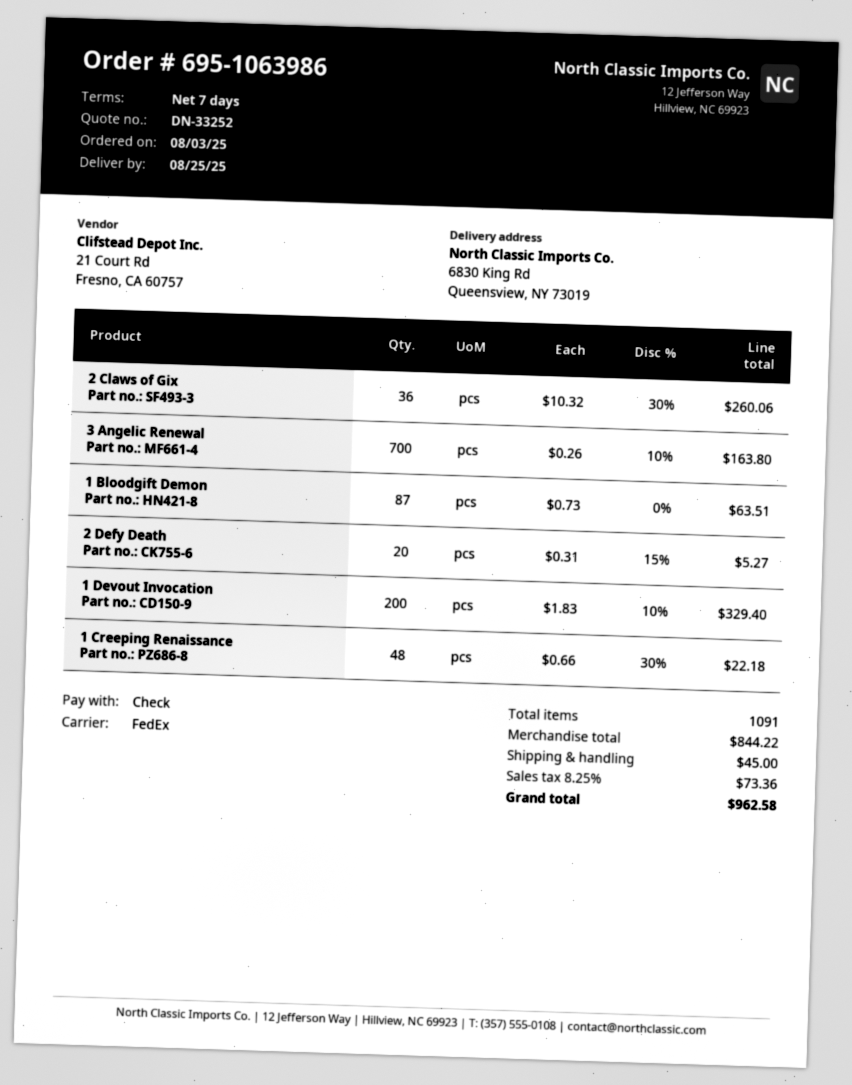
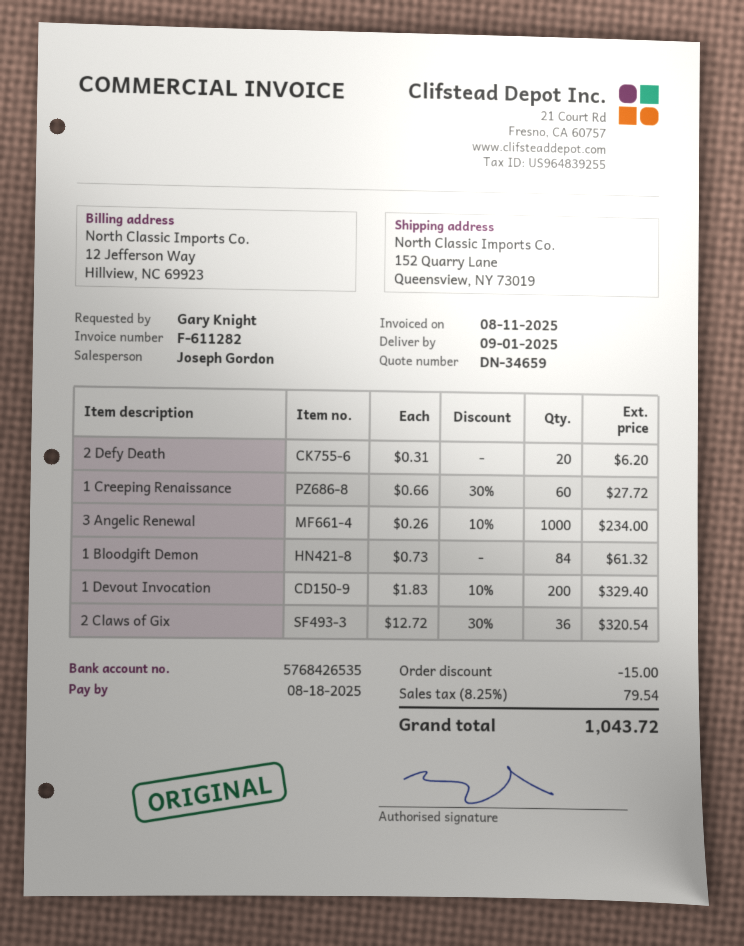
quote number: DN-33252 -> DN-34659
delivery date: 2025-08-25 -> 2025-09-01
ship to: 6830 King Rd, Queensview, NY 73019 -> 152 Quarry Lane, Queensview, NY 73019
2 Claws of Gix: 36 x 10.32 - 30% = 260.06 -> 36 x 12.72 - 30% = 320.54
3 Angelic Renewal: 700 x 0.26 - 10% = 163.80 -> 1000 x 0.26 - 10% = 234.00
1 Bloodgift Demon: 87 x 0.73 = 63.51 -> 84 x 0.73 = 61.32
2 Defy Death: 20 x 0.31 - 15% = 5.27 -> 20 x 0.31 = 6.20
1 Creeping Renaissance: 48 x 0.66 - 30% = 22.18 -> 60 x 0.66 - 30% = 27.72
discount: none -> 15.00
shipping: 45.00 -> none
tax: 8.25% = 73.36 -> 8.25% = 79.54
total: 962.58 -> 1043.72

